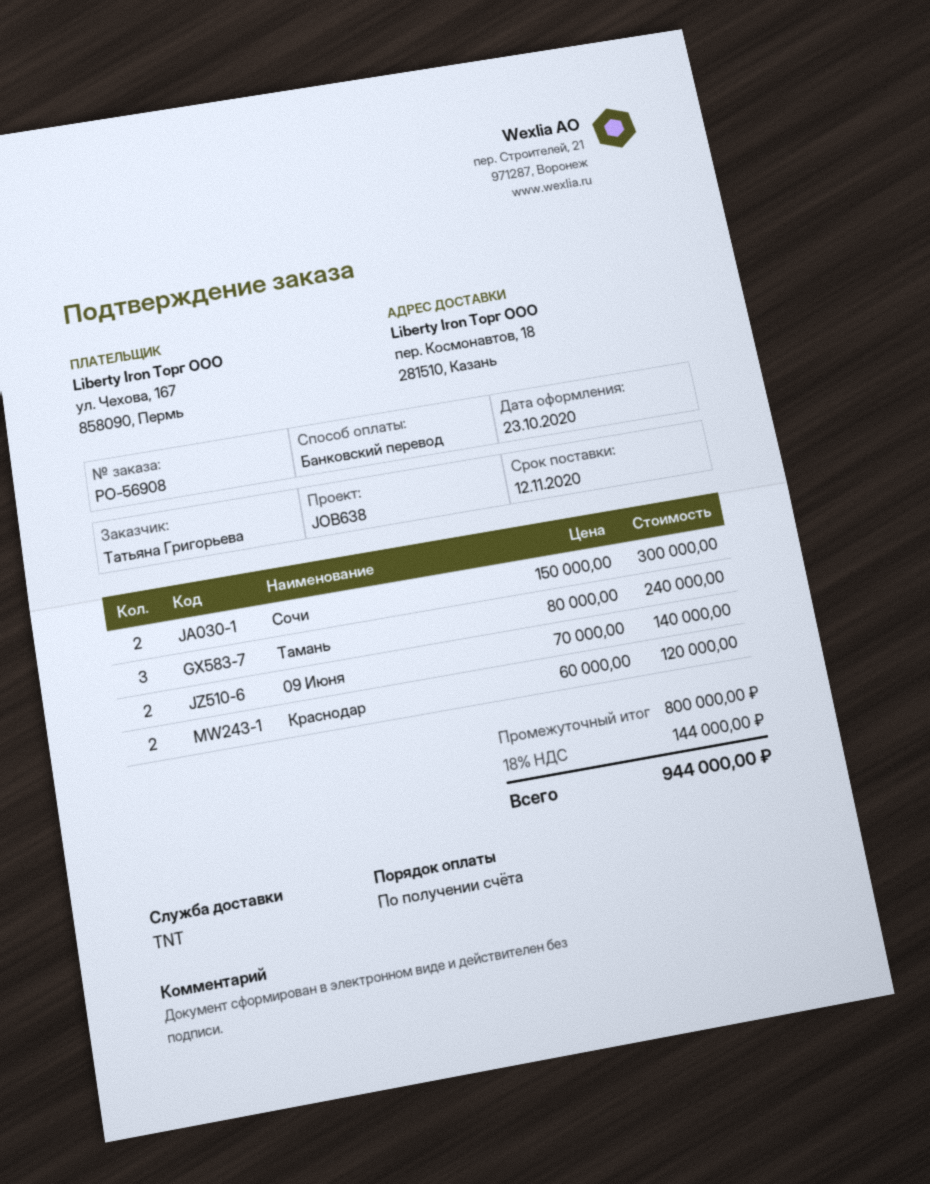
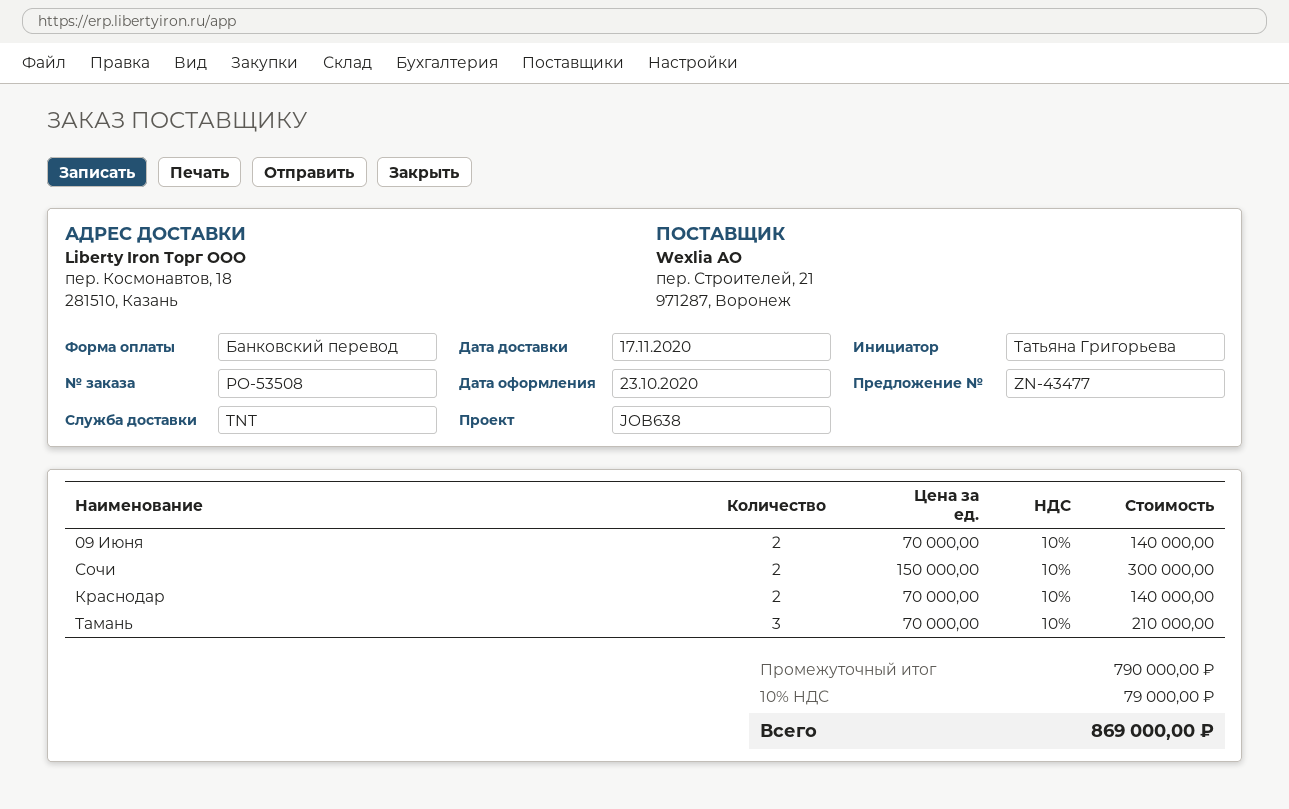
order number: PO-56908 -> PO-53508
delivery date: 2020-11-12 -> 2020-11-17
Тамань: 3 x 80000.00 = 240000.00 -> 3 x 70000.00 = 210000.00
Краснодар: 2 x 60000.00 = 120000.00 -> 2 x 70000.00 = 140000.00
subtotal: 800000.00 -> 790000.00
tax: 18% = 144000.00 -> 10% = 79000.00
total: 944000.00 -> 869000.00

